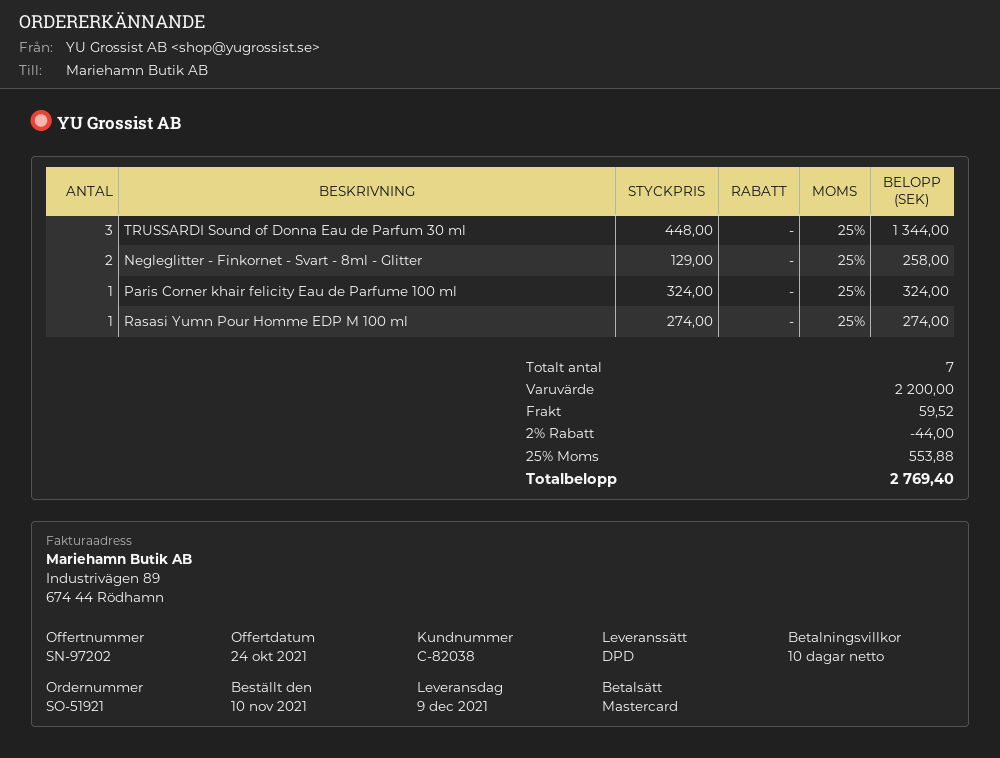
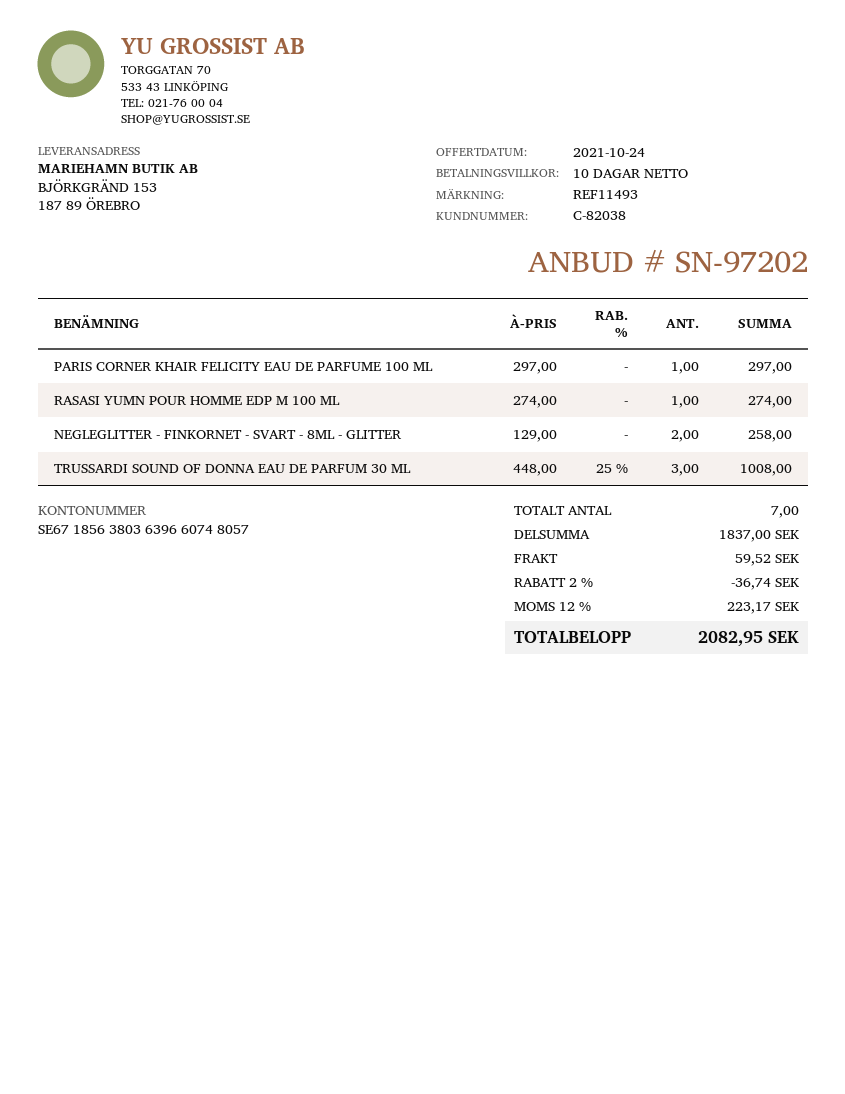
TRUSSARDI Sound of Donna Eau de Parfum 30 ml: 3 x 448.00 = 1344.00 -> 3 x 448.00 - 25% = 1008.00
Paris Corner khair felicity Eau de Parfume 100 ml: 1 x 324.00 = 324.00 -> 1 x 297.00 = 297.00
subtotal: 2200.00 -> 1837.00
discount: 2% = 44.00 -> 2% = 36.74
tax: 25% = 553.88 -> 12% = 223.17
total: 2769.40 -> 2082.95

